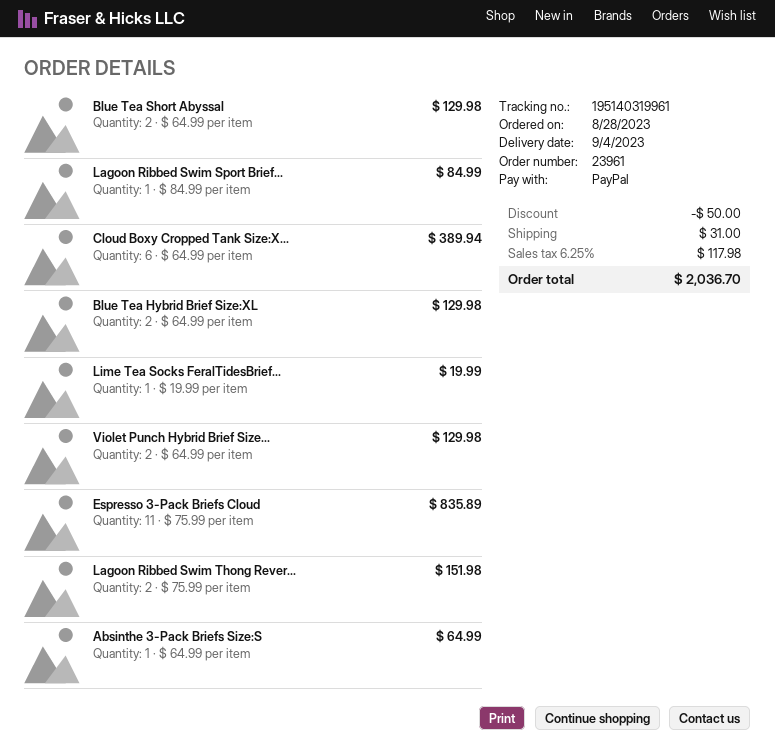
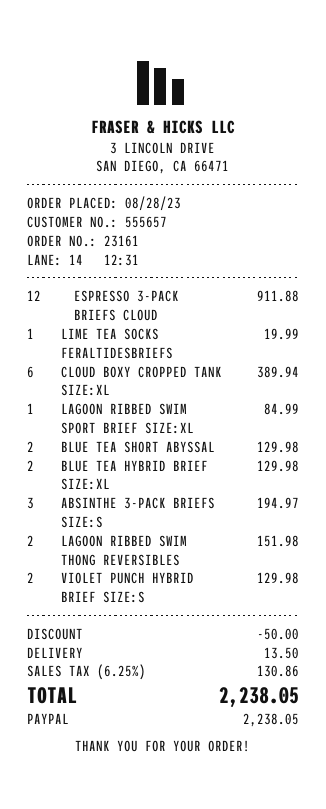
order number: 23961 -> 23161
Espresso 3-Pack Briefs Cloud: 11 for 835.89 -> 12 for 911.88
Absinthe 3-Pack Briefs Size:S: 1 for 64.99 -> 3 for 194.97
shipping: 31.00 -> 13.50
tax: 6.25% = 117.98 -> 6.25% = 130.86
total: 2036.70 -> 2238.05

